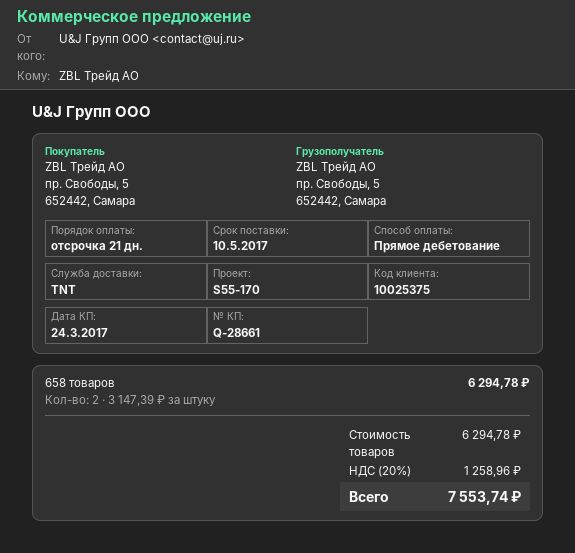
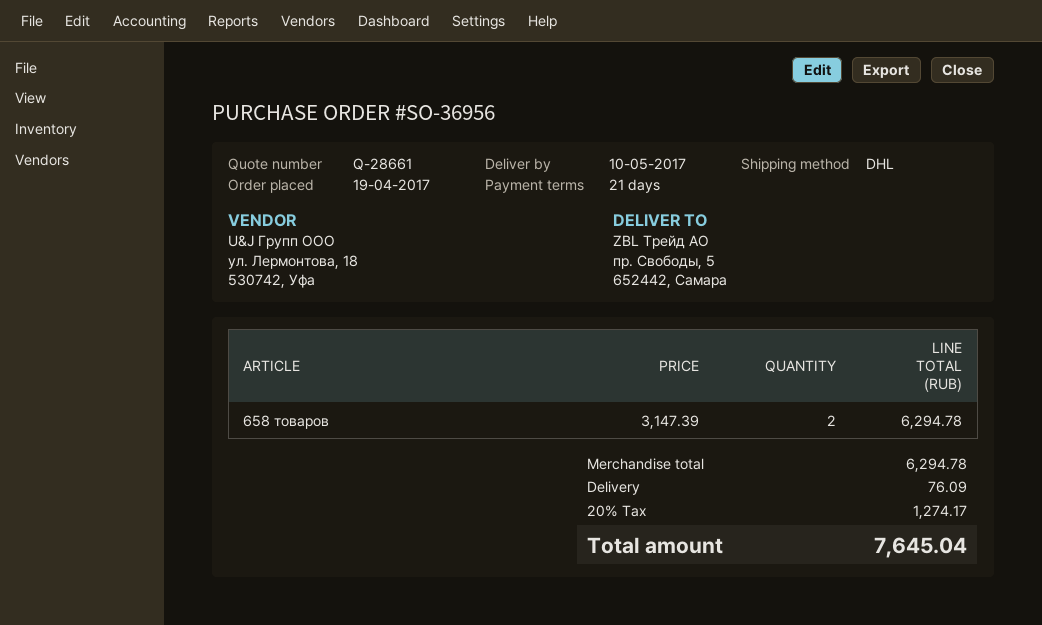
shipping method: TNT -> DHL
shipping: none -> 76.09
tax: 20% = 1258.96 -> 20% = 1274.17
total: 7553.74 -> 7645.04

